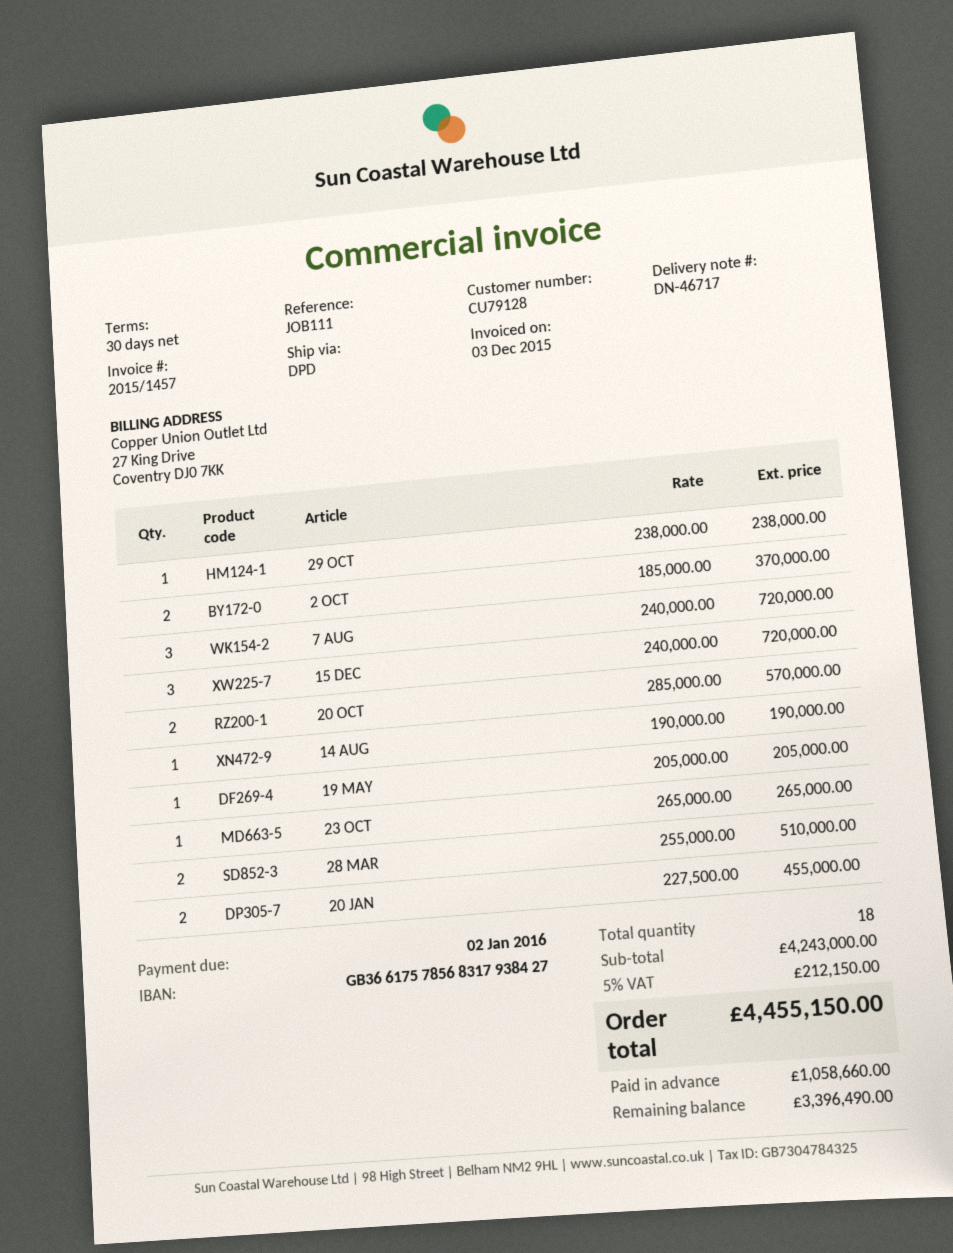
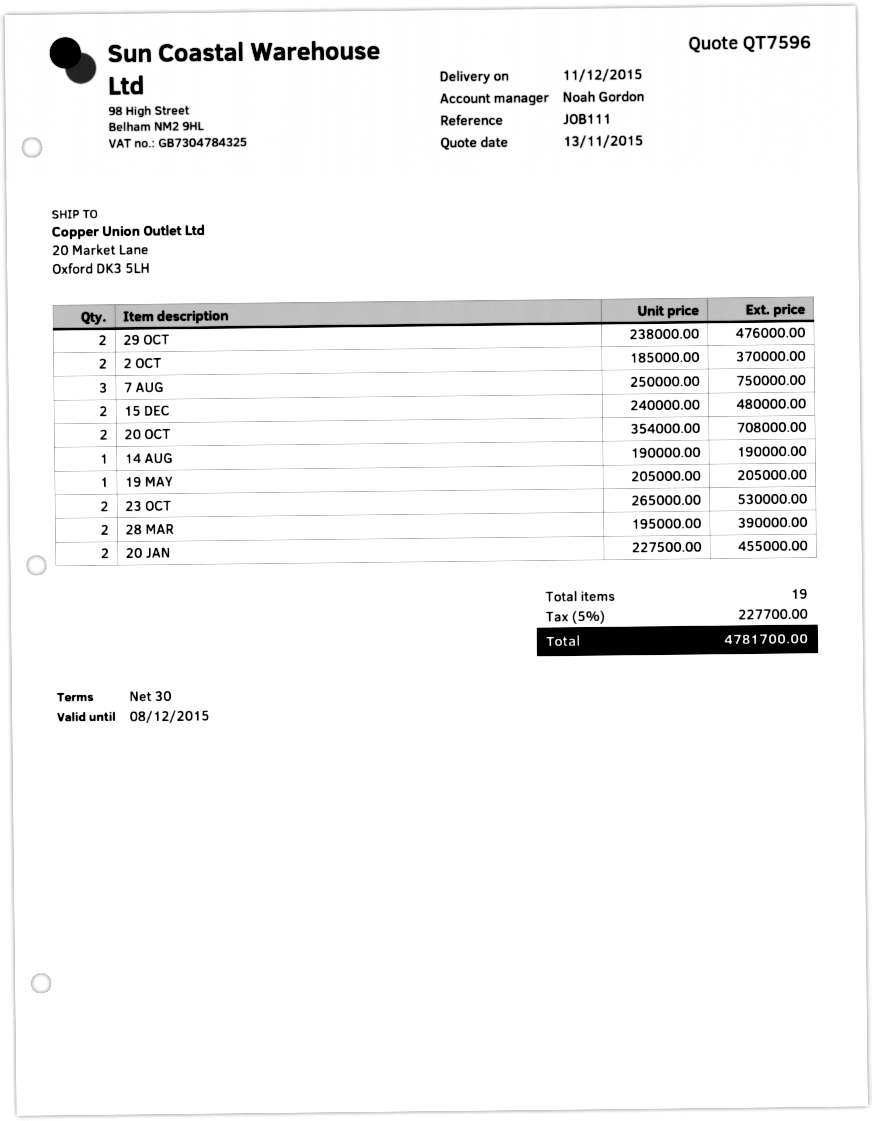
29 OCT: 1 x 238000.00 = 238000.00 -> 2 x 238000.00 = 476000.00
7 AUG: 3 x 240000.00 = 720000.00 -> 3 x 250000.00 = 750000.00
15 DEC: 3 x 240000.00 = 720000.00 -> 2 x 240000.00 = 480000.00
20 OCT: 2 x 285000.00 = 570000.00 -> 2 x 354000.00 = 708000.00
23 OCT: 1 x 265000.00 = 265000.00 -> 2 x 265000.00 = 530000.00
28 MAR: 2 x 255000.00 = 510000.00 -> 2 x 195000.00 = 390000.00
total quantity: 18 -> 19
tax: 5% = 212150.00 -> 5% = 227700.00
total: 4455150.00 -> 4781700.00

